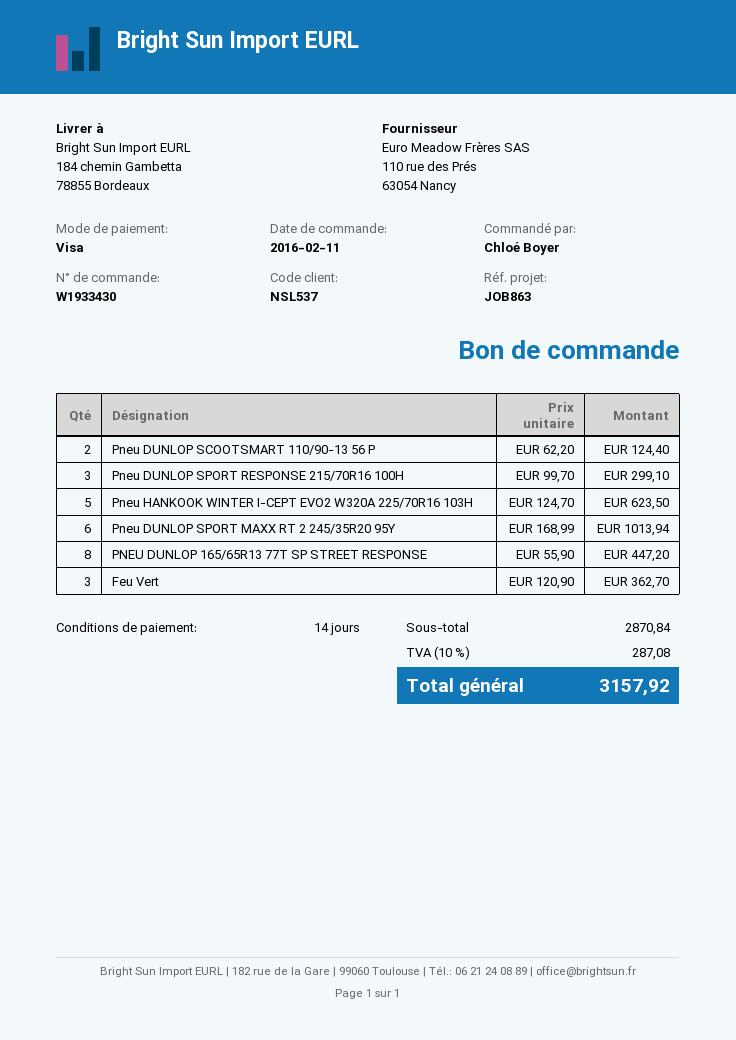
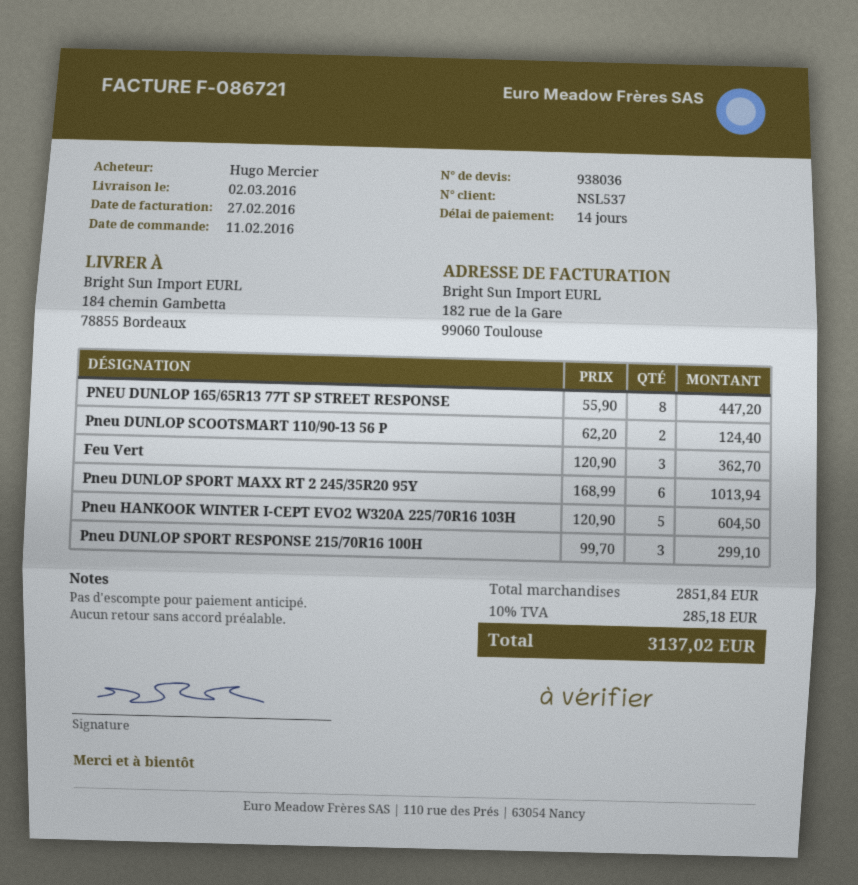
ordered by: Chloé Boyer -> Hugo Mercier
Pneu HANKOOK WINTER I-CEPT EVO2 W320A 225/70R16 103H: 5 x 124.70 = 623.50 -> 5 x 120.90 = 604.50
subtotal: 2870.84 -> 2851.84
tax: 10% = 287.08 -> 10% = 285.18
total: 3157.92 -> 3137.02

